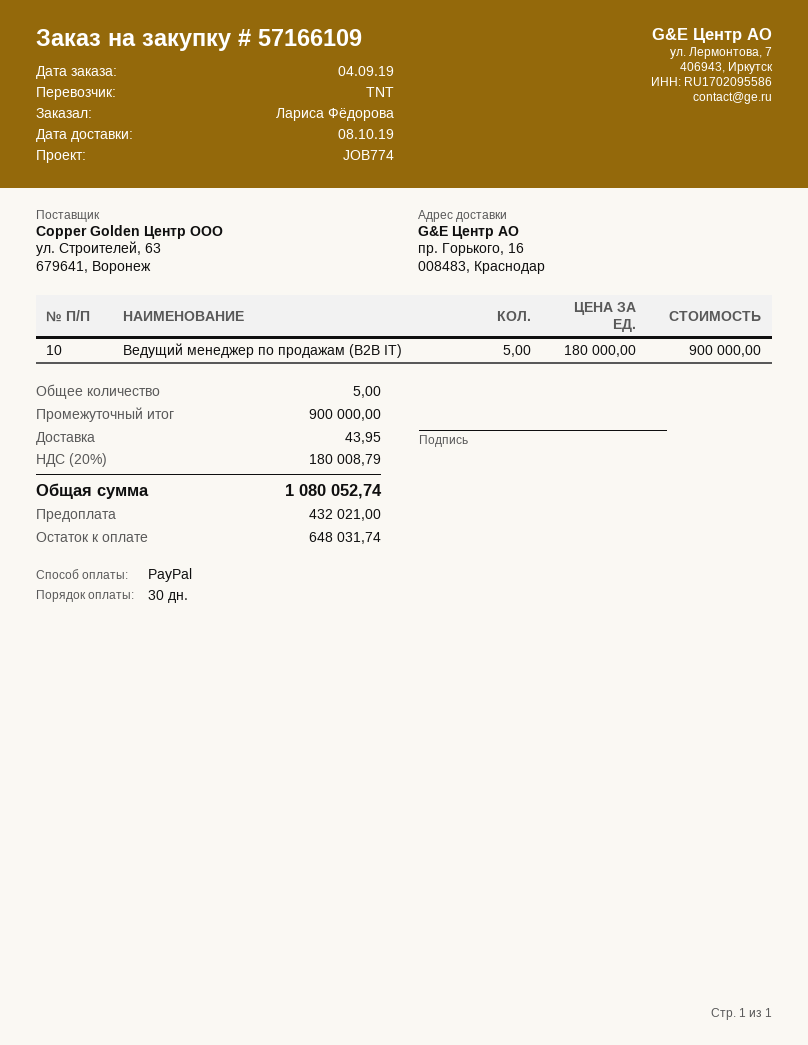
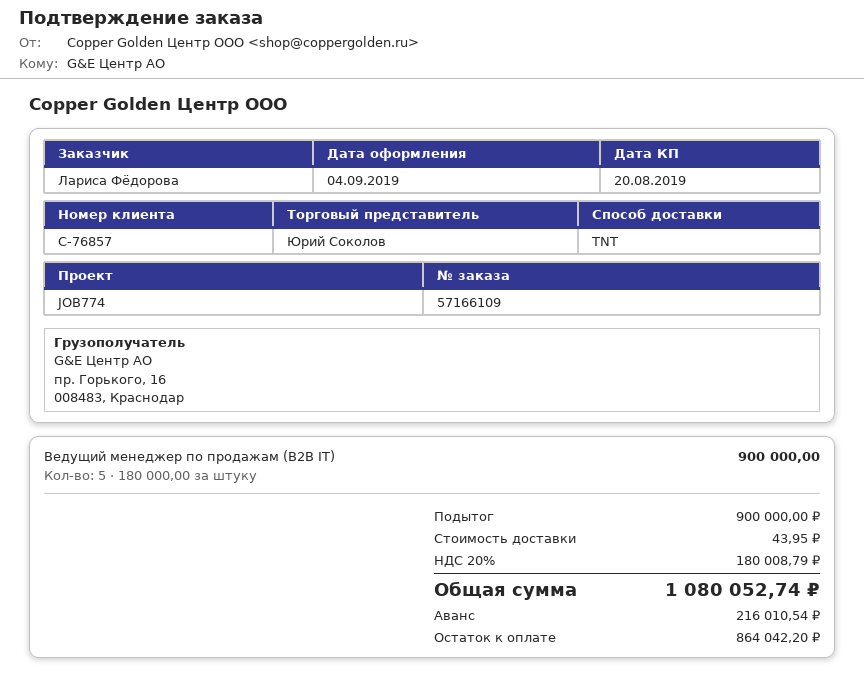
deposit: 432021.00 -> 216010.54
balance: 648031.74 -> 864042.20

